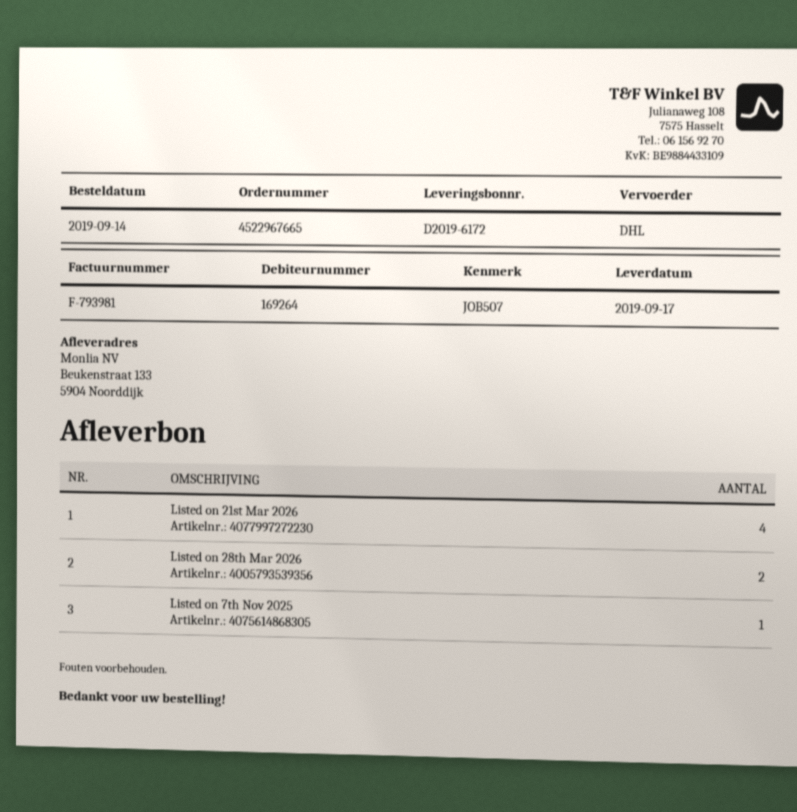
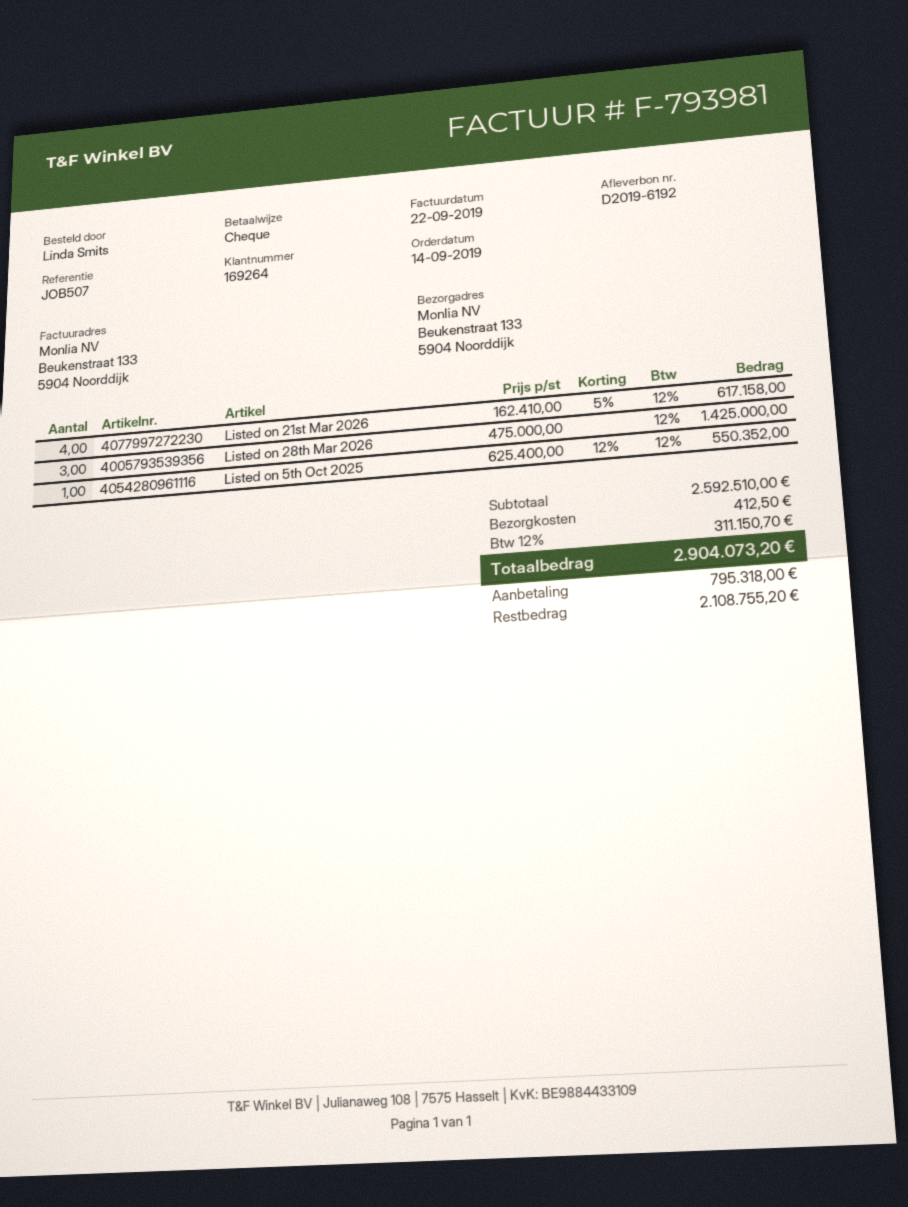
delivery note number: D2019-6172 -> D2019-6192
Listed on 28th Mar 2026: 2 -> 3
Listed on 7th Nov 2025: 1 -> none
Listed on 5th Oct 2025: none -> 1

